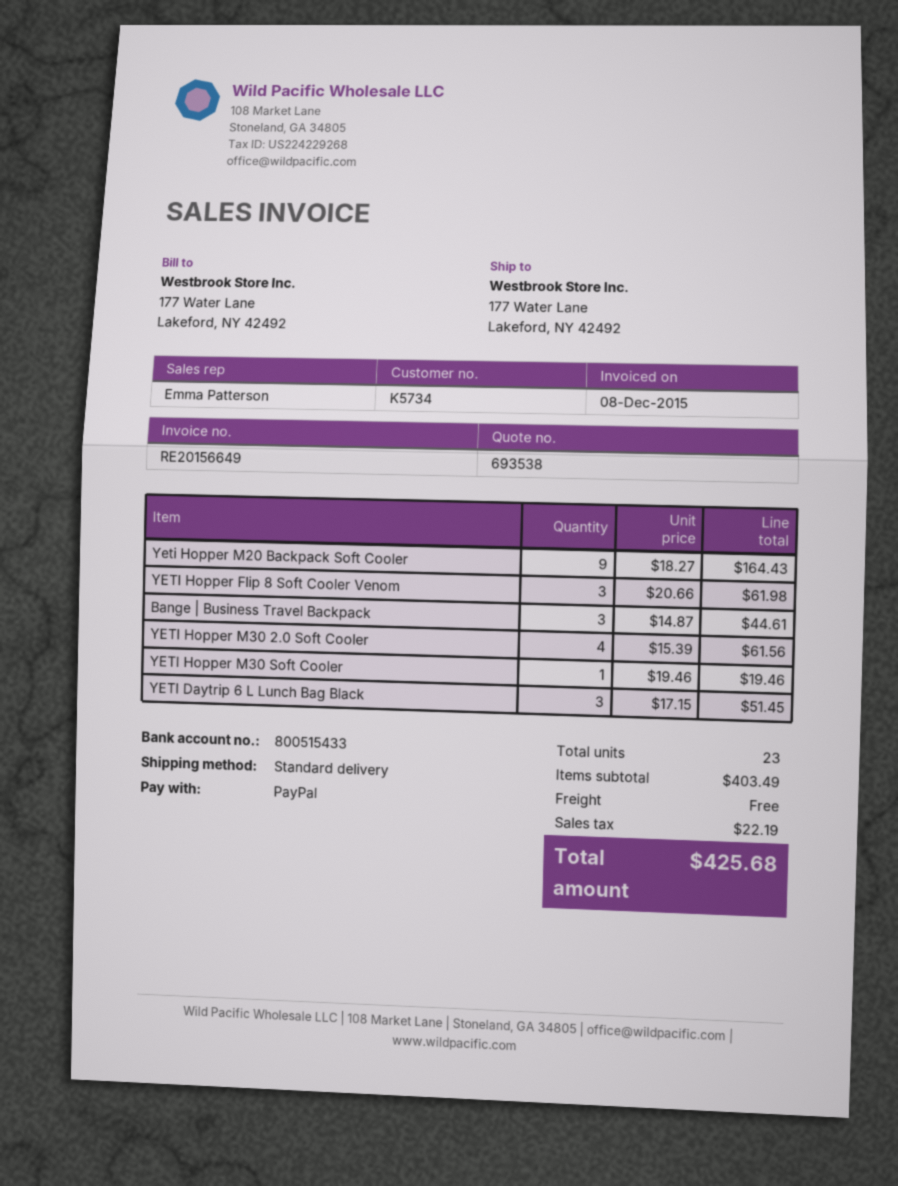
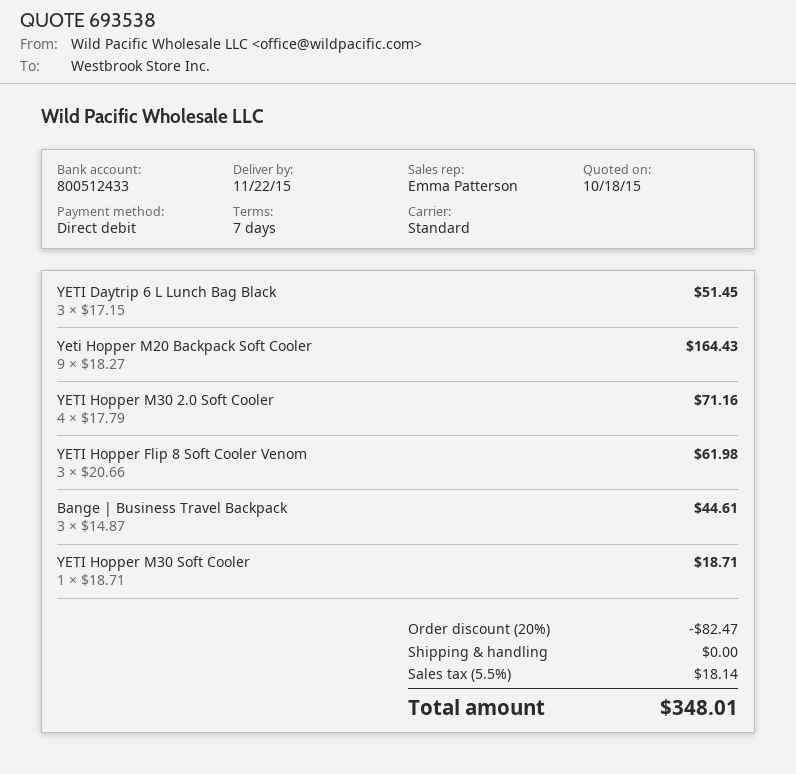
payment method: PayPal -> direct debit
bank account: 800515433 -> 800512433
YETI Hopper M30 2.0 Soft Cooler: 4 x 15.39 = 61.56 -> 4 x 17.79 = 71.16
YETI Hopper M30 Soft Cooler: 1 x 19.46 = 19.46 -> 1 x 18.71 = 18.71
discount: none -> 20% = 82.47
tax: 22.19 -> 18.14
total: 425.68 -> 348.01

